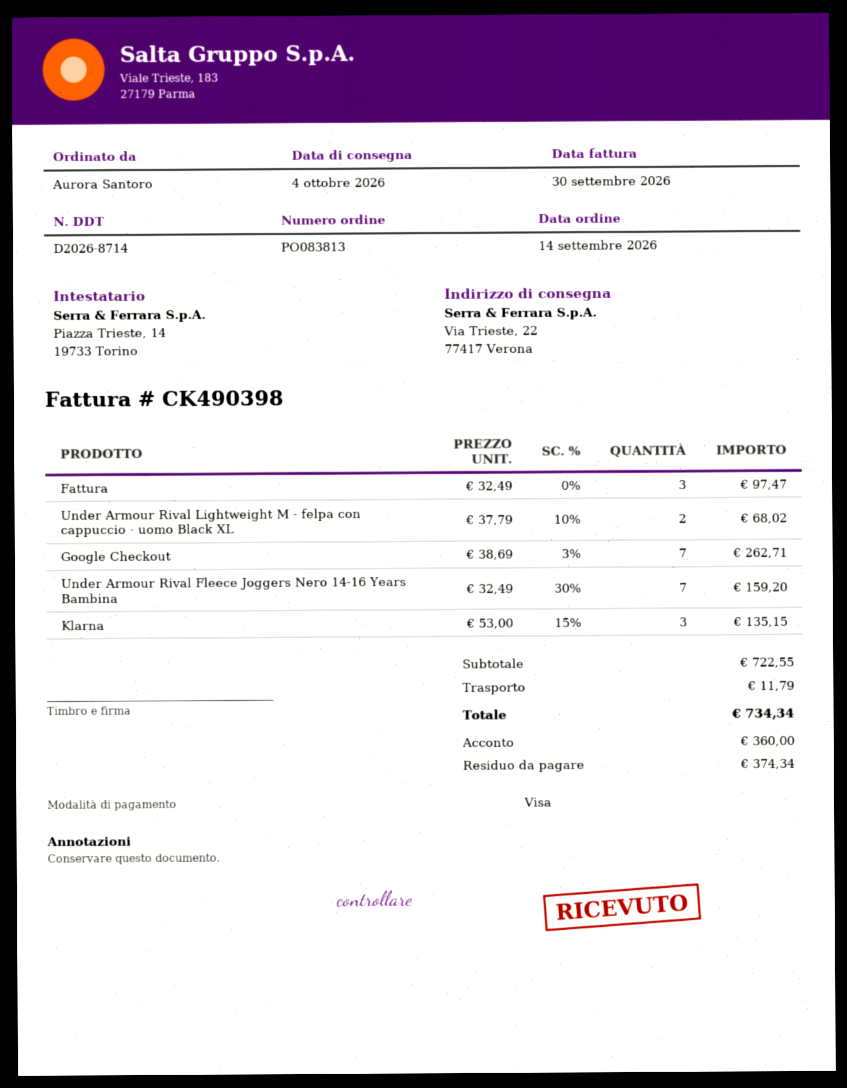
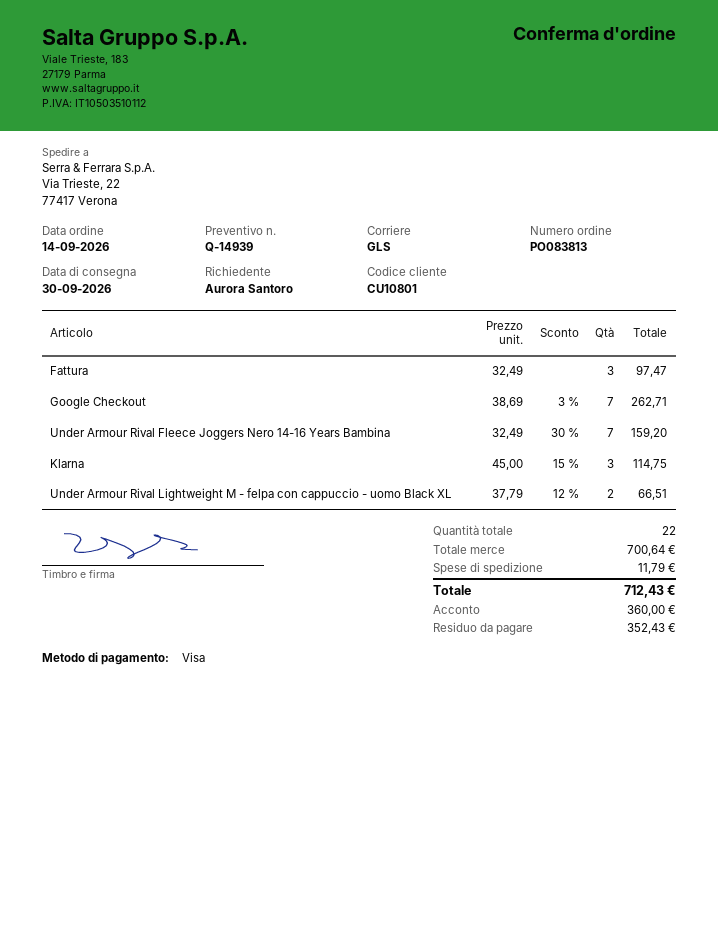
delivery date: 2026-10-04 -> 2026-09-30
Under Armour Rival Lightweight M - felpa con cappuccio - uomo Black XL: 2 x 37.79 - 10% = 68.02 -> 2 x 37.79 - 12% = 66.51
Klarna: 3 x 53.00 - 15% = 135.15 -> 3 x 45.00 - 15% = 114.75
subtotal: 722.55 -> 700.64
total: 734.34 -> 712.43
balance: 374.34 -> 352.43

